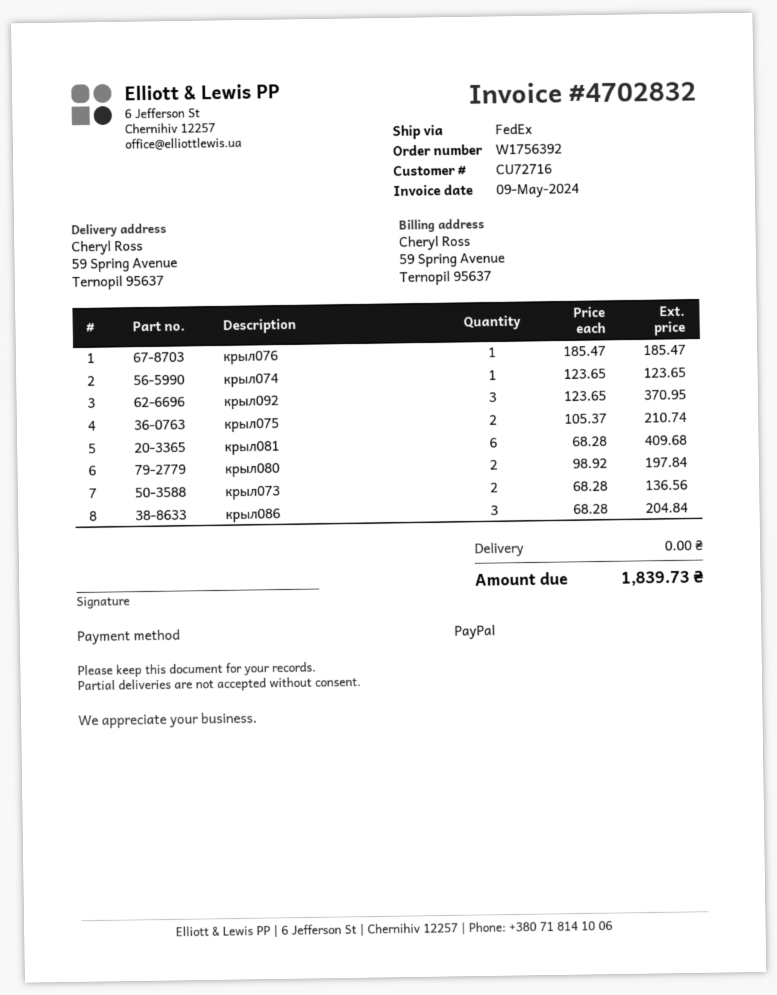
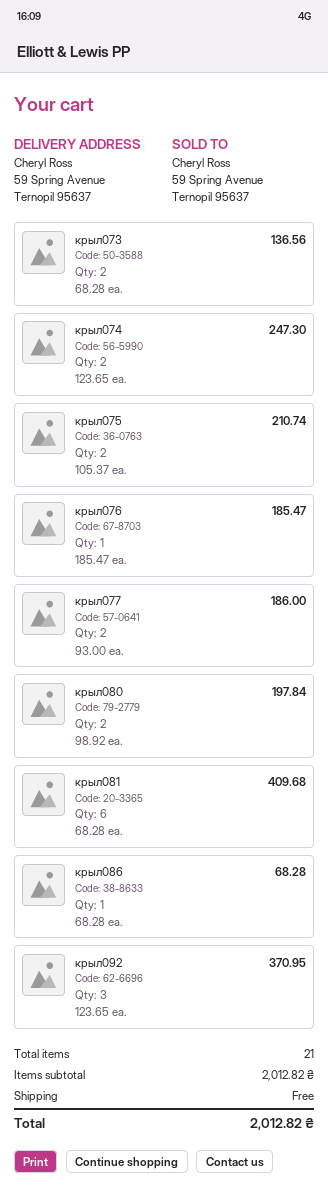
крыл074: 1 x 123.65 = 123.65 -> 2 x 123.65 = 247.30
крыл086: 3 x 68.28 = 204.84 -> 1 x 68.28 = 68.28
крыл077: none -> 2 x 93.00 = 186.00
total: 1839.73 -> 2012.82

